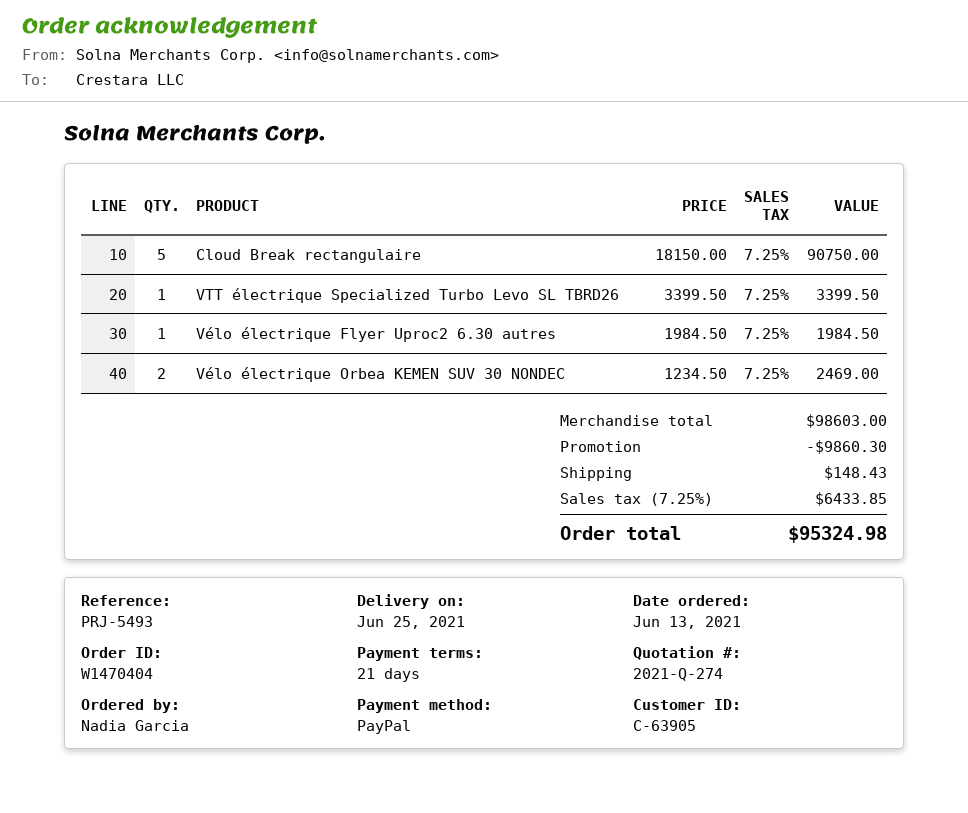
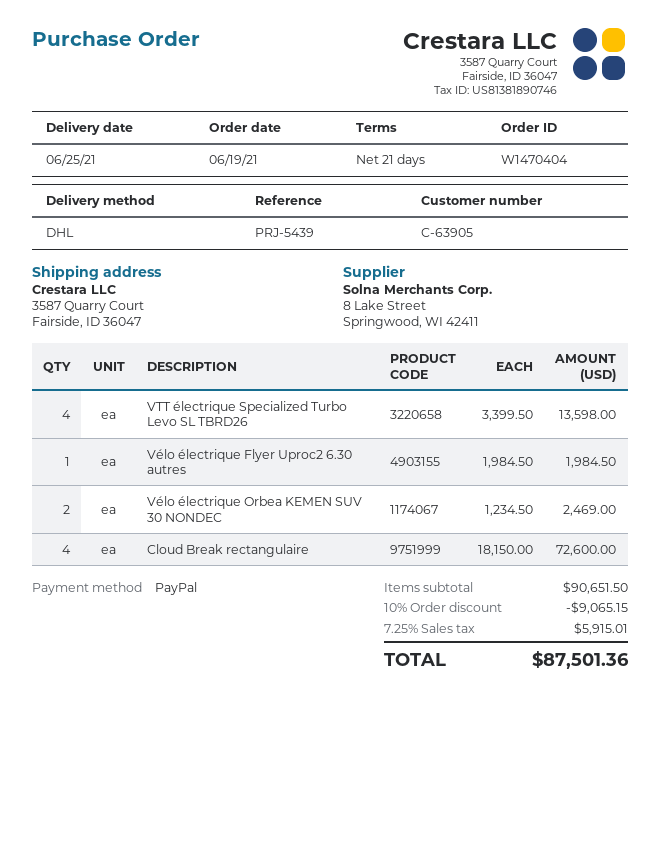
order date: 2021-06-13 -> 2021-06-19
reference: PRJ-5493 -> PRJ-5439
Cloud Break rectangulaire: 5 x 18150.00 = 90750.00 -> 4 x 18150.00 = 72600.00
VTT électrique Specialized Turbo Levo SL TBRD26: 1 x 3399.50 = 3399.50 -> 4 x 3399.50 = 13598.00
subtotal: 98603.00 -> 90651.50
discount: 9860.30 -> 9065.15
shipping: 148.43 -> none
tax: 7.25% = 6433.85 -> 7.25% = 5915.01
total: 95324.98 -> 87501.36

